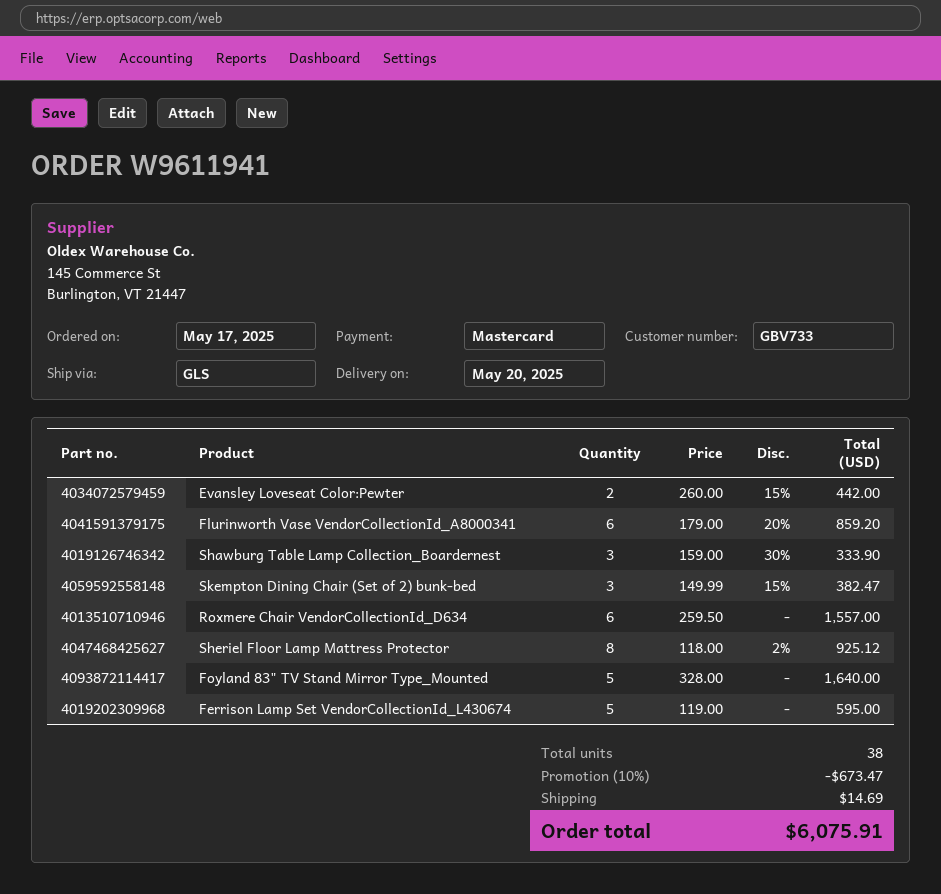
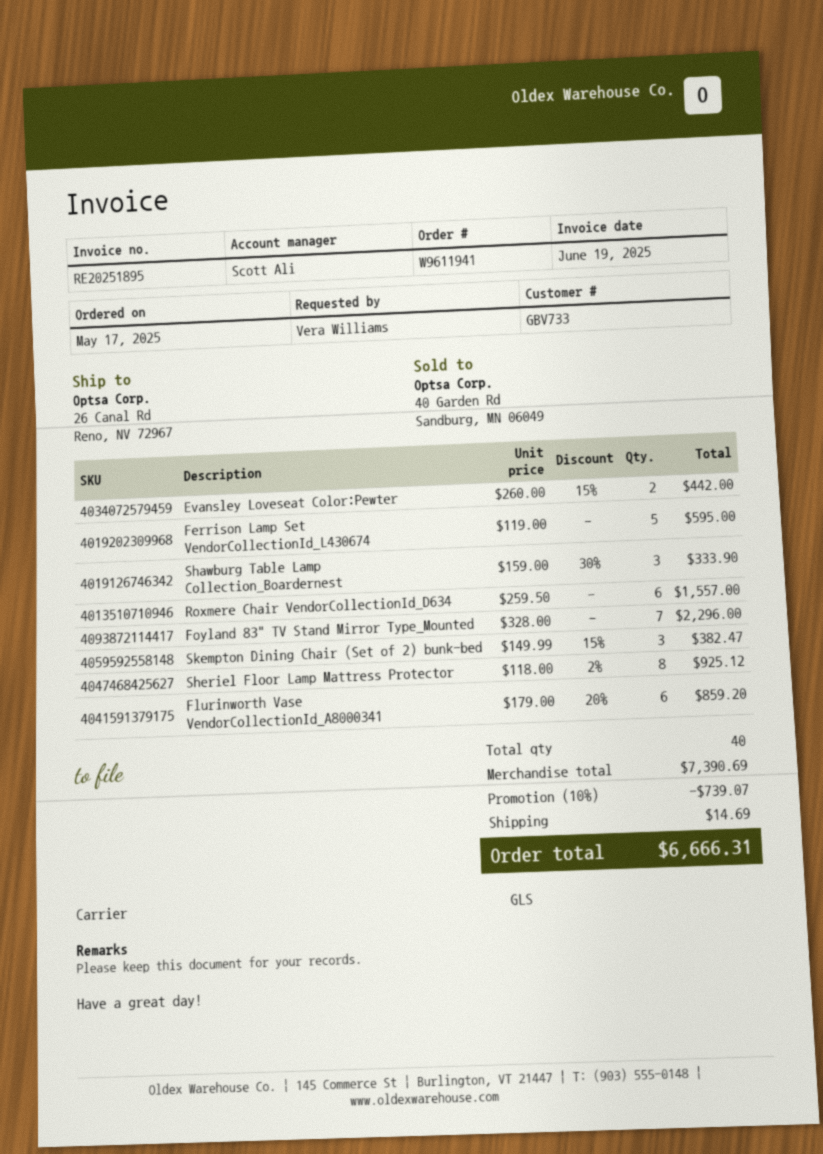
Foyland 83" TV Stand Mirror Type_Mounted: 5 x 328.00 = 1640.00 -> 7 x 328.00 = 2296.00
total quantity: 38 -> 40
discount: 10% = 673.47 -> 10% = 739.07
total: 6075.91 -> 6666.31

